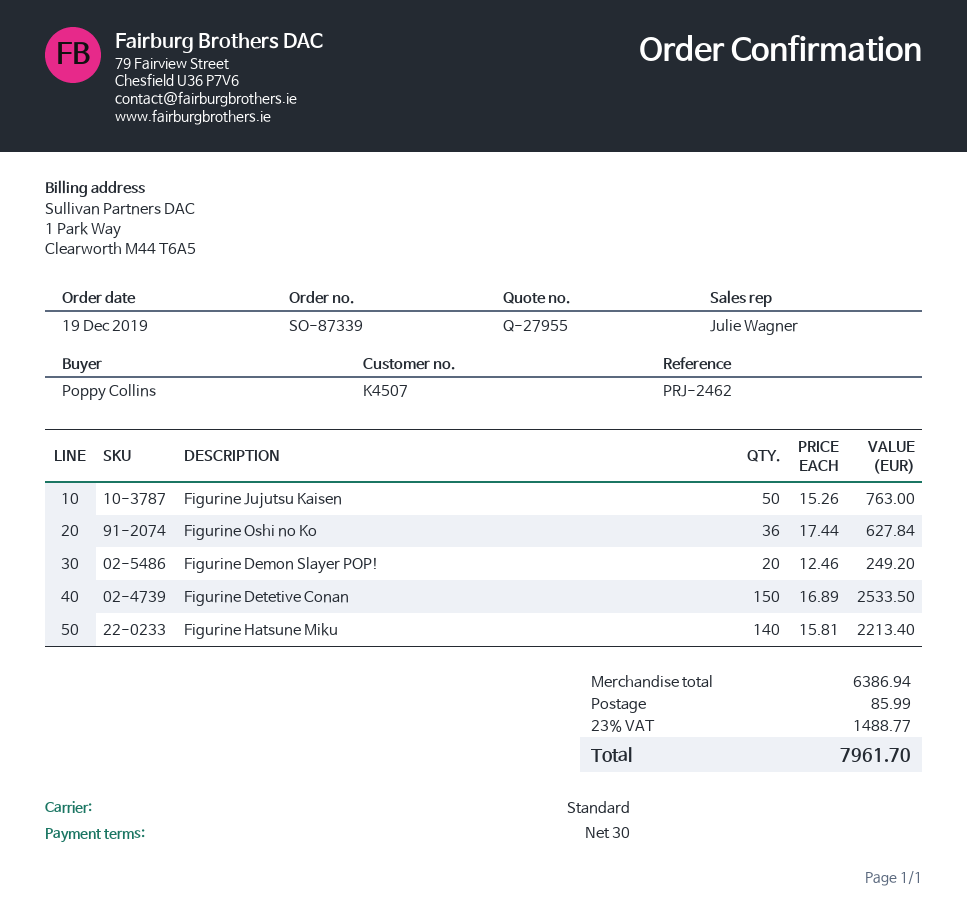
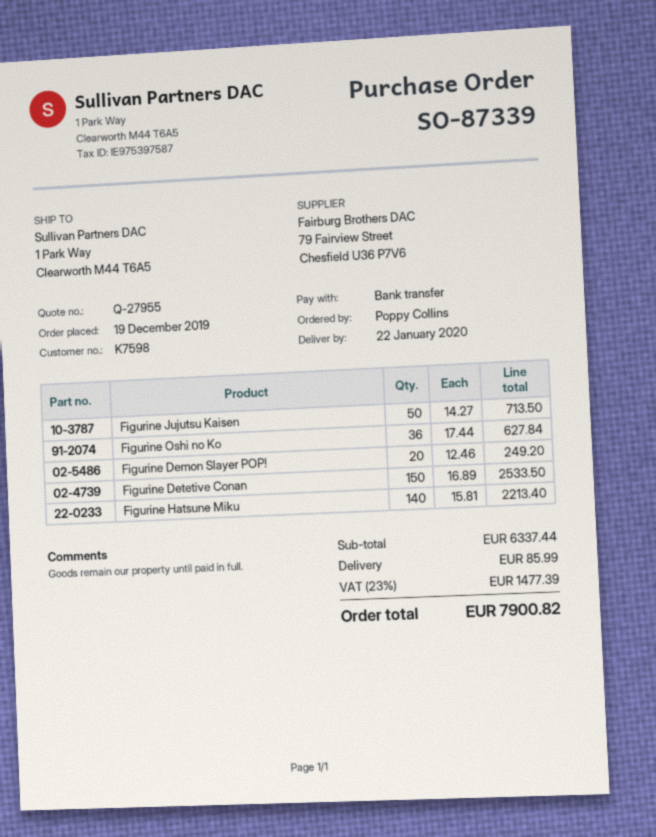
customer number: K4507 -> K7598
Figurine Jujutsu Kaisen: 50 x 15.26 = 763.00 -> 50 x 14.27 = 713.50
subtotal: 6386.94 -> 6337.44
tax: 23% = 1488.77 -> 23% = 1477.39
total: 7961.70 -> 7900.82

